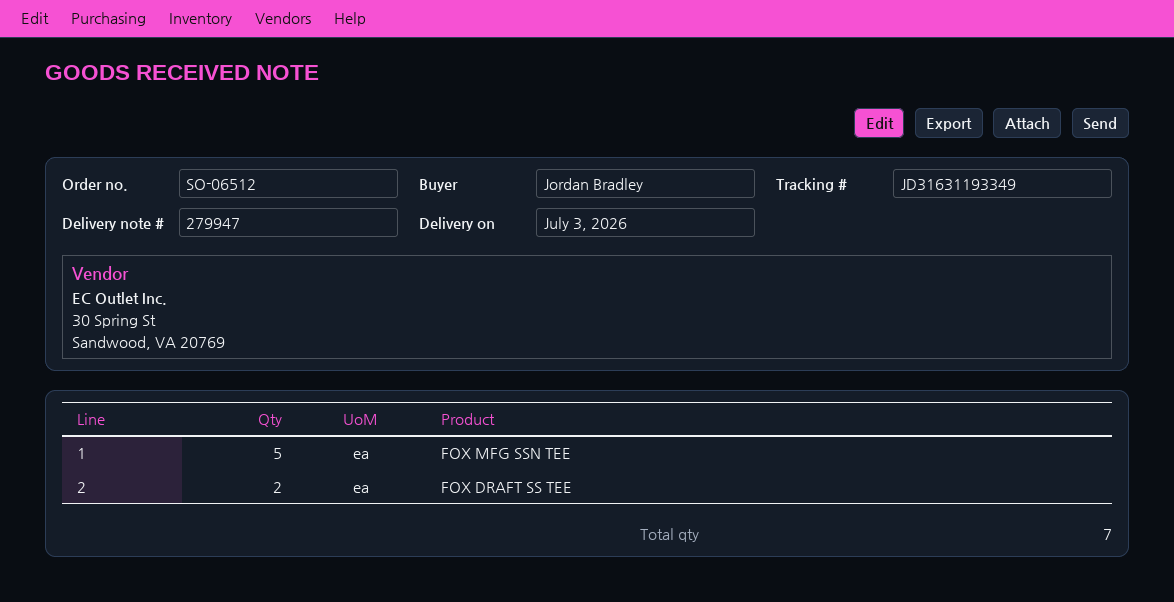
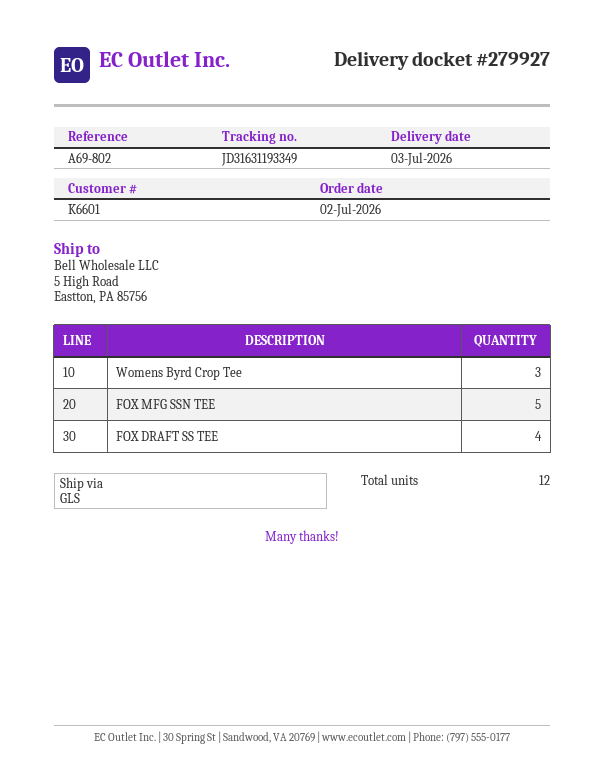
delivery note number: 279947 -> 279927
FOX DRAFT SS TEE: 2 -> 4
Womens Byrd Crop Tee: none -> 3
total quantity: 7 -> 12

